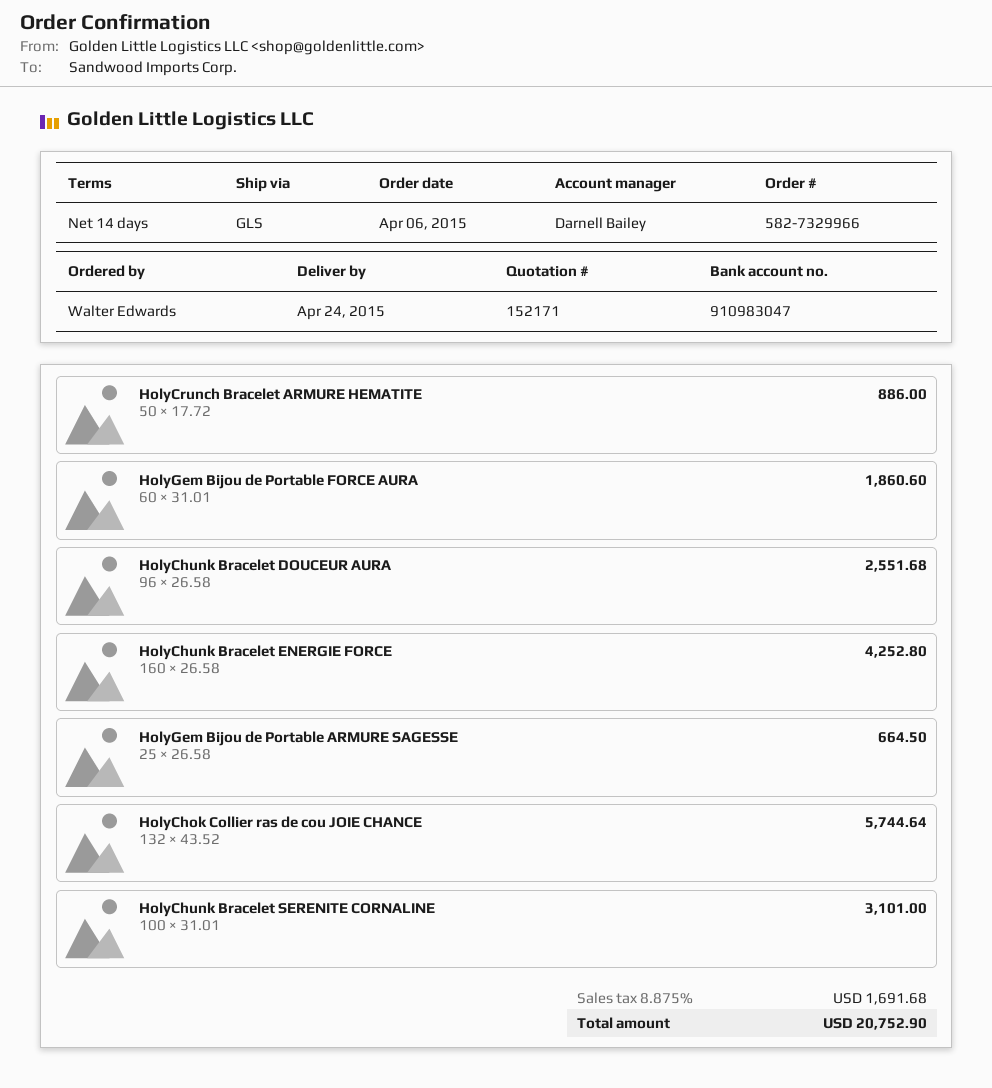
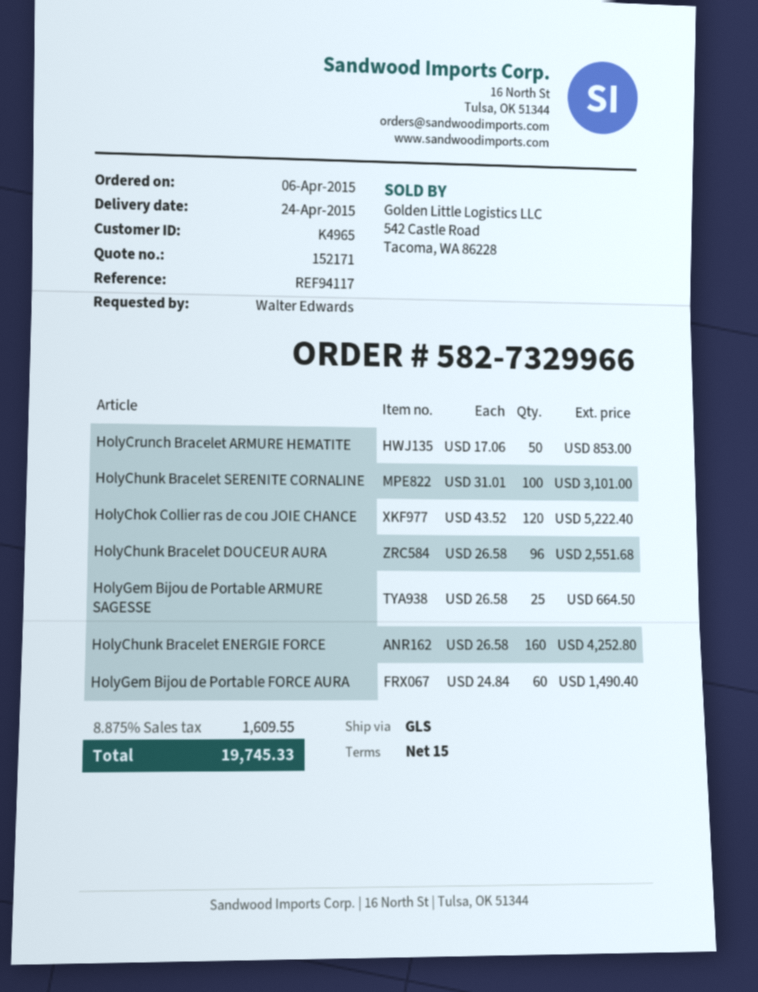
payment terms: 14 days -> 15 days
HolyCrunch Bracelet ARMURE HEMATITE: 50 x 17.72 = 886.00 -> 50 x 17.06 = 853.00
HolyGem Bijou de Portable FORCE AURA: 60 x 31.01 = 1860.60 -> 60 x 24.84 = 1490.40
HolyChok Collier ras de cou JOIE CHANCE: 132 x 43.52 = 5744.64 -> 120 x 43.52 = 5222.40
tax: 8.875% = 1691.68 -> 8.875% = 1609.55
total: 20752.90 -> 19745.33

